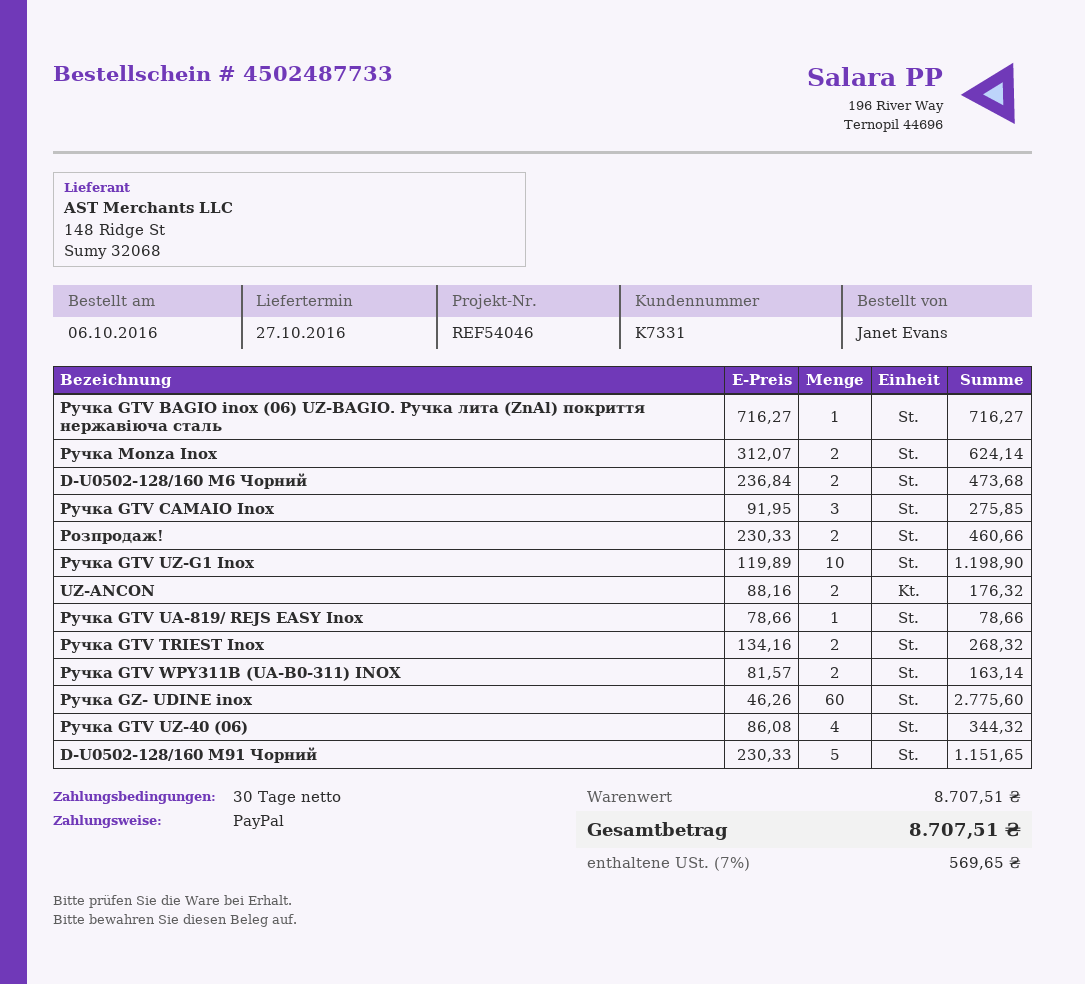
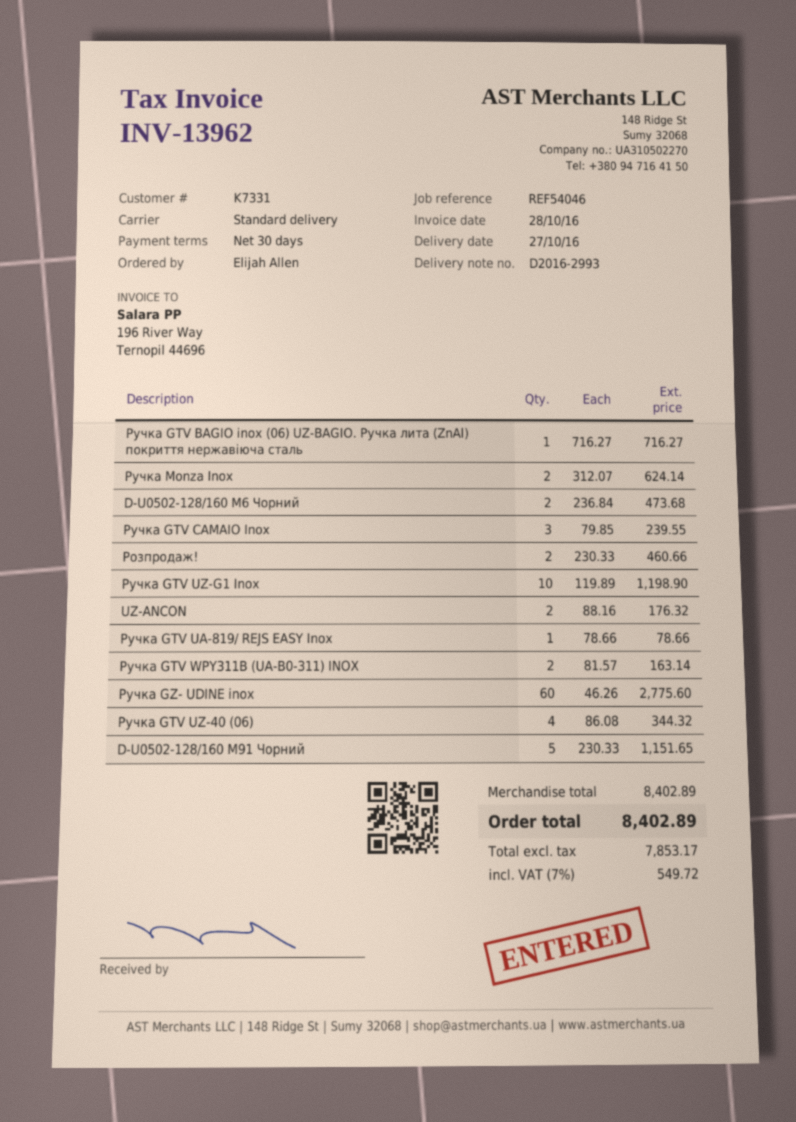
ordered by: Janet Evans -> Elijah Allen
Ручка GTV CAMAIO Inox: 3 x 91.95 = 275.85 -> 3 x 79.85 = 239.55
Ручка GTV TRIEST Inox: 2 x 134.16 = 268.32 -> none
subtotal: 8707.51 -> 8402.89
tax: 7% = 569.65 -> 7% = 549.72
total: 8707.51 -> 8402.89

